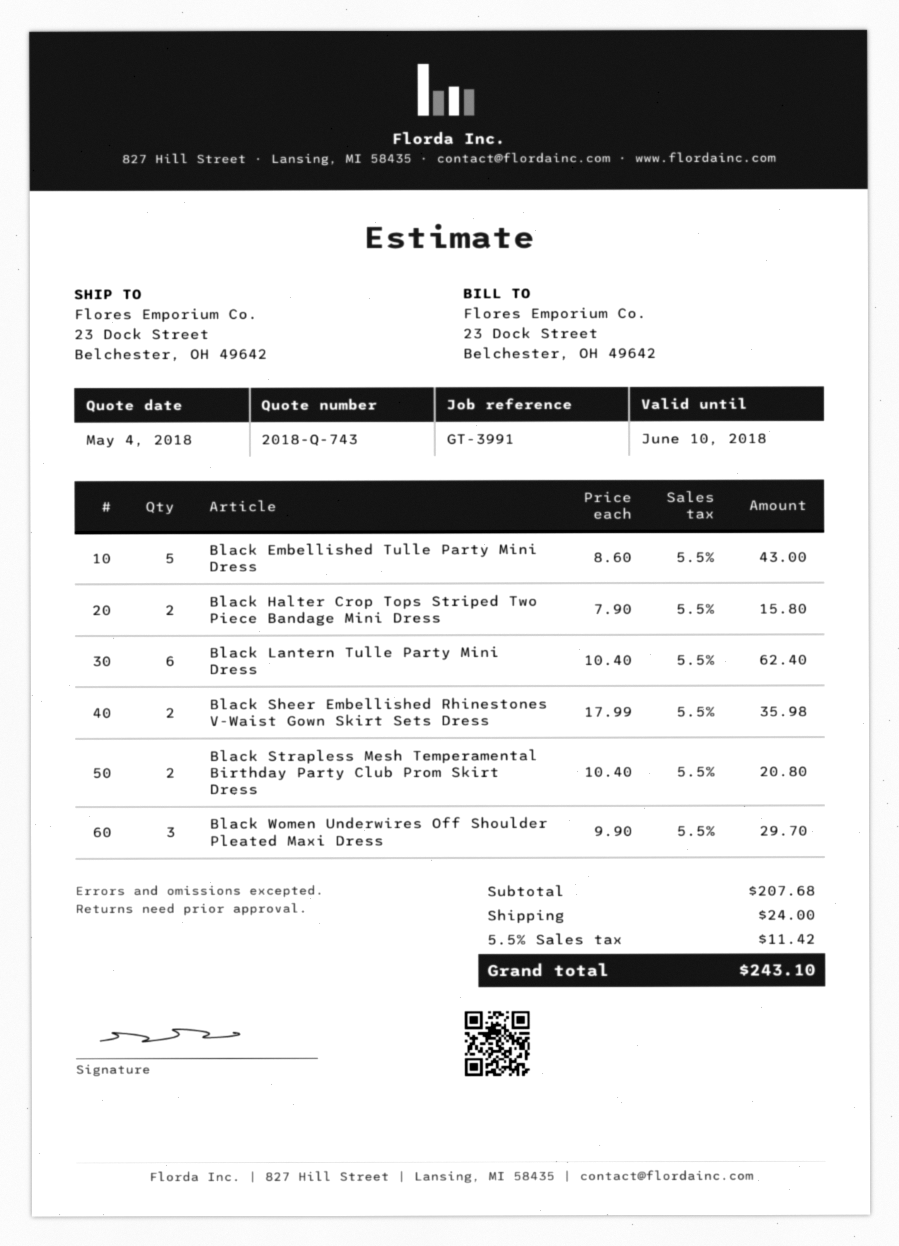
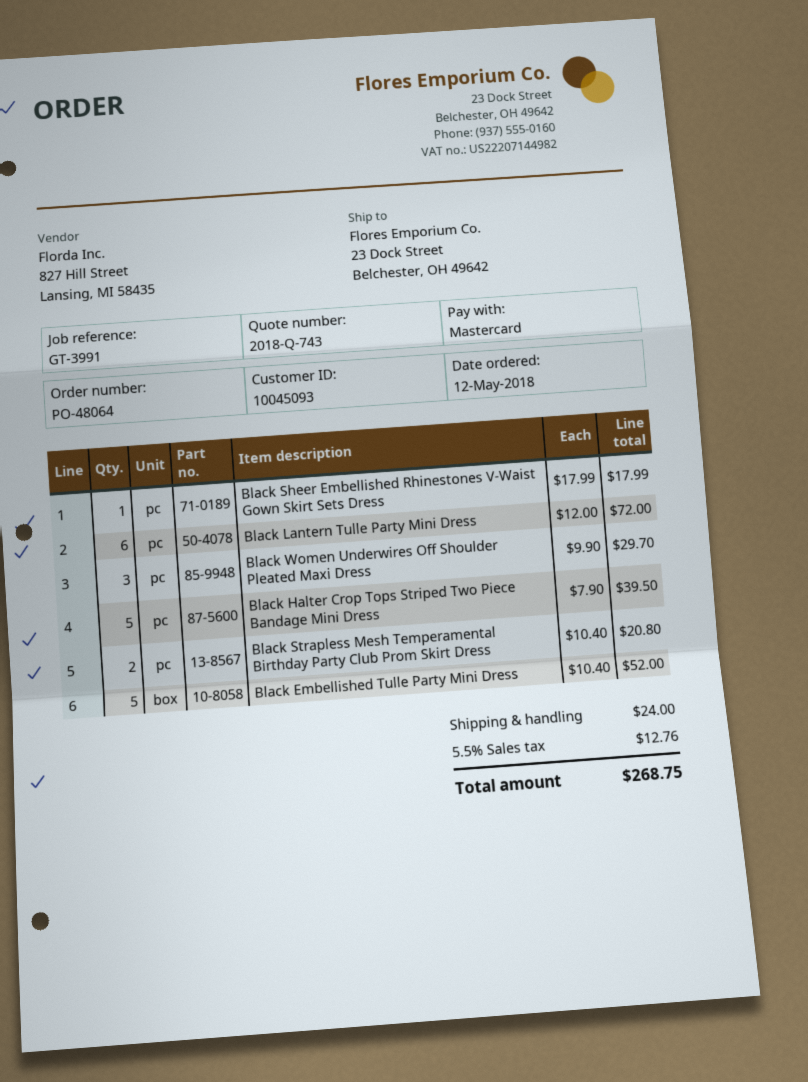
Black Embellished Tulle Party Mini Dress: 5 x 8.60 = 43.00 -> 5 x 10.40 = 52.00
Black Halter Crop Tops Striped Two Piece Bandage Mini Dress: 2 x 7.90 = 15.80 -> 5 x 7.90 = 39.50
Black Lantern Tulle Party Mini Dress: 6 x 10.40 = 62.40 -> 6 x 12.00 = 72.00
Black Sheer Embellished Rhinestones V-Waist Gown Skirt Sets Dress: 2 x 17.99 = 35.98 -> 1 x 17.99 = 17.99
tax: 5.5% = 11.42 -> 5.5% = 12.76
total: 243.10 -> 268.75

